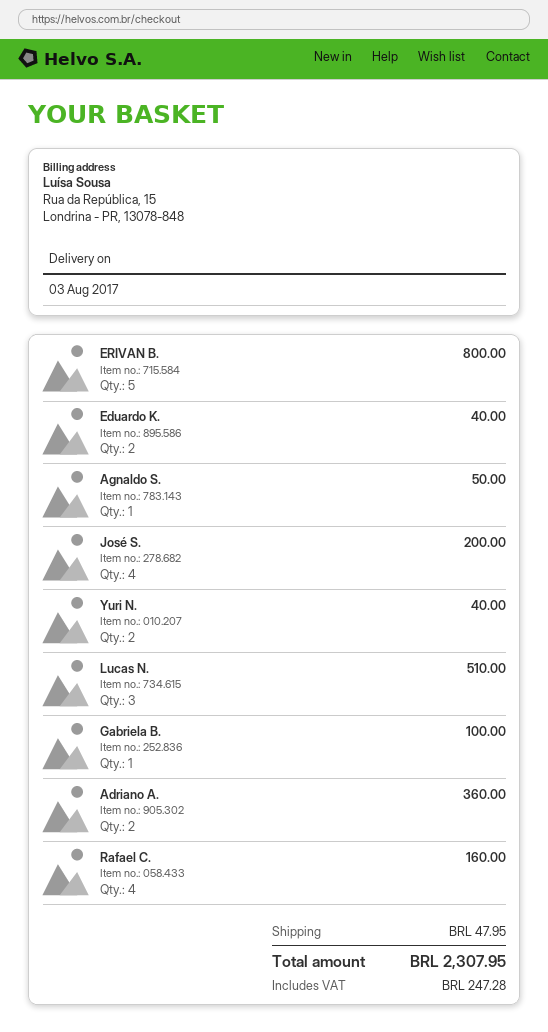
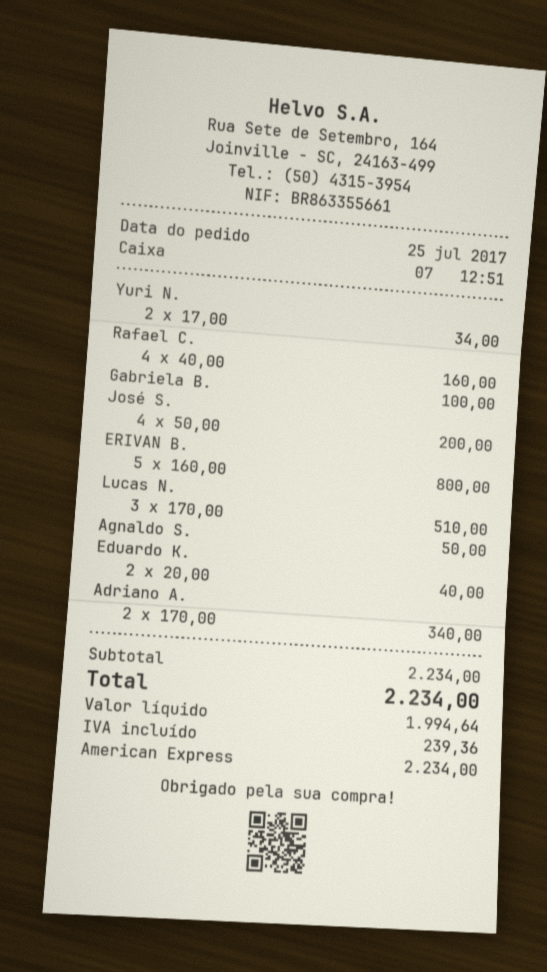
Yuri N.: 2 for 40.00 -> 2 for 34.00
Adriano A.: 2 for 360.00 -> 2 for 340.00
shipping: 47.95 -> none
tax: 247.28 -> 239.36
total: 2307.95 -> 2234.00

